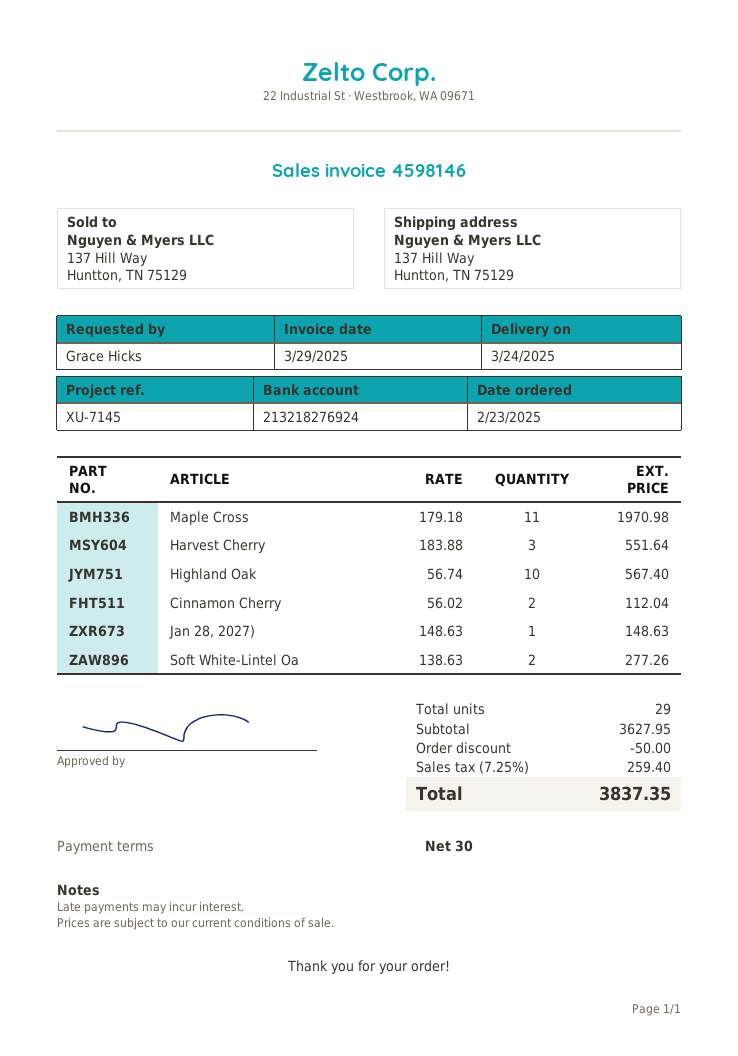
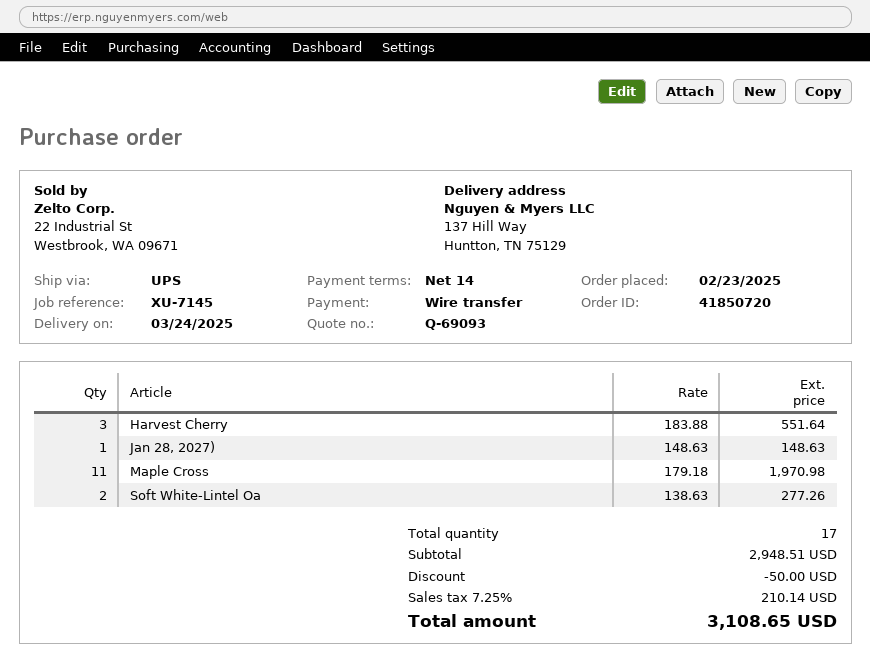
payment terms: 30 days -> 14 days
Highland Oak: 10 x 56.74 = 567.40 -> none
Cinnamon Cherry: 2 x 56.02 = 112.04 -> none
total quantity: 29 -> 17
subtotal: 3627.95 -> 2948.51
tax: 7.25% = 259.40 -> 7.25% = 210.14
total: 3837.35 -> 3108.65

